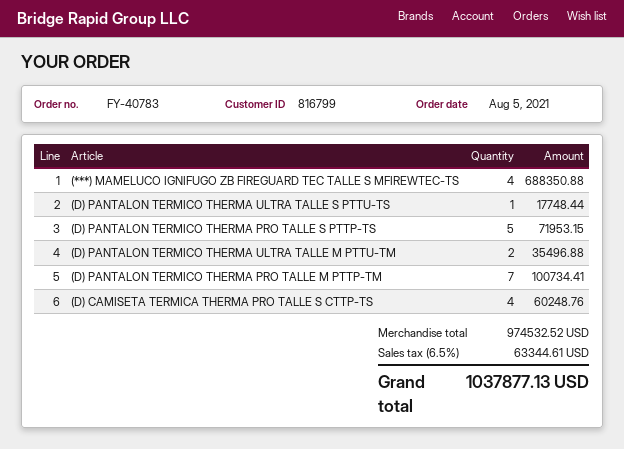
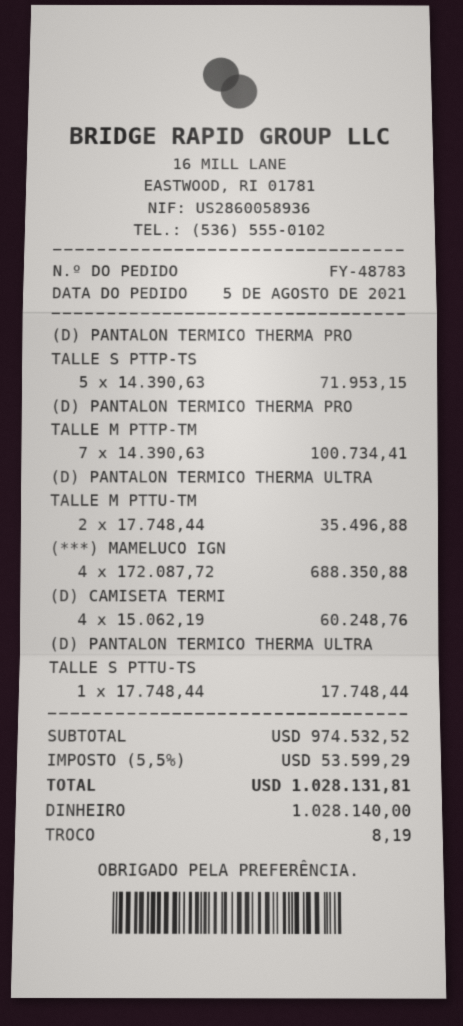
order number: FY-40783 -> FY-48783
tax: 6.5% = 63344.61 -> 5.5% = 53599.29
total: 1037877.13 -> 1028131.81

